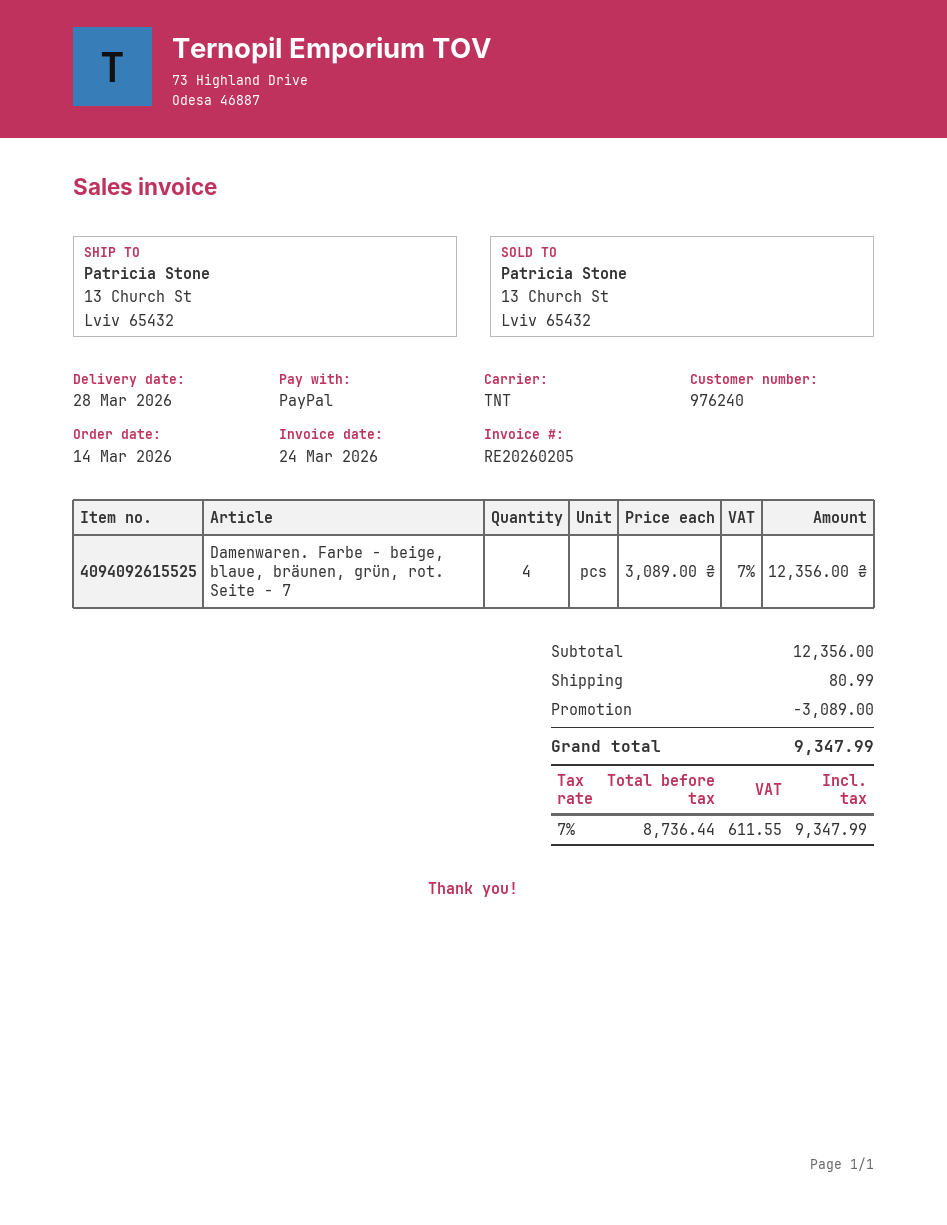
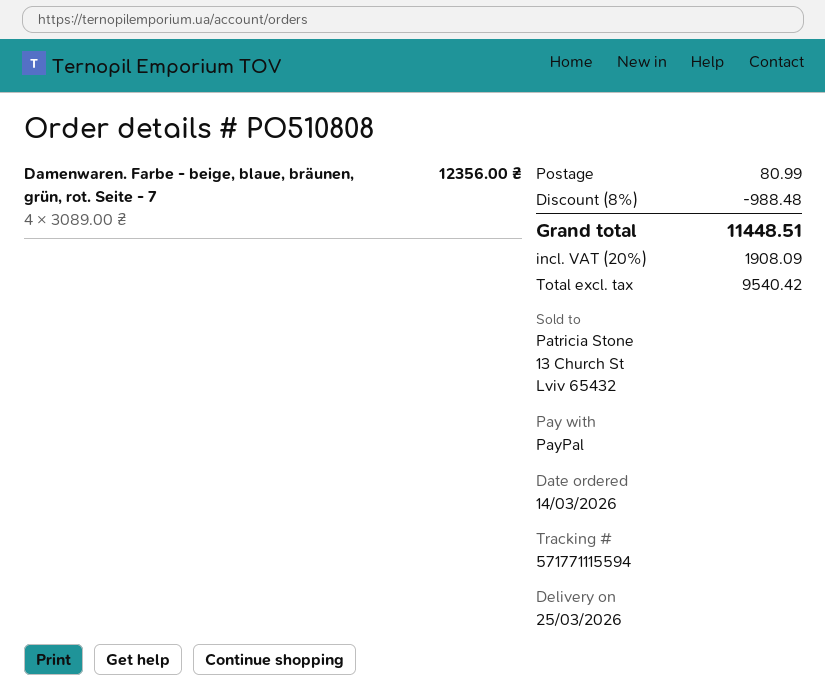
delivery date: 2026-03-28 -> 2026-03-25
discount: 3089.00 -> 988.48
net: 8736.44 -> 9540.42
tax: 7% = 611.55 -> 20% = 1908.09
total: 9347.99 -> 11448.51

